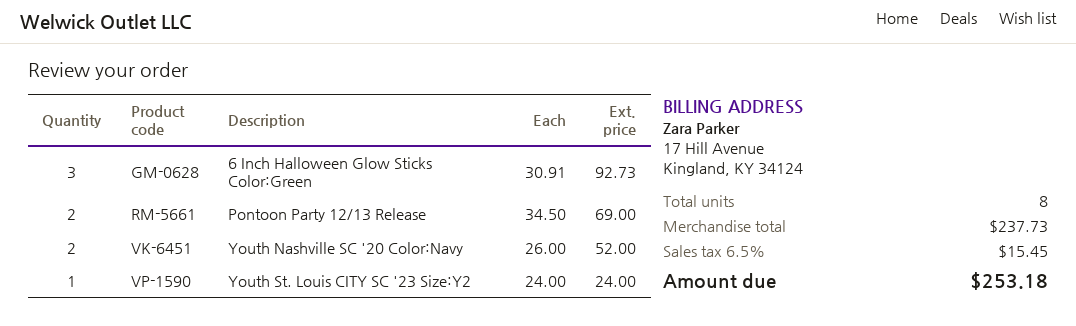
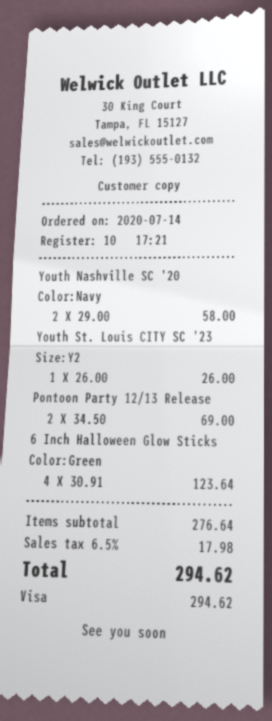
6 Inch Halloween Glow Sticks Color:Green: 3 x 30.91 = 92.73 -> 4 x 30.91 = 123.64
Youth Nashville SC '20 Color:Navy: 2 x 26.00 = 52.00 -> 2 x 29.00 = 58.00
Youth St. Louis CITY SC '23 Size:Y2: 1 x 24.00 = 24.00 -> 1 x 26.00 = 26.00
subtotal: 237.73 -> 276.64
tax: 6.5% = 15.45 -> 6.5% = 17.98
total: 253.18 -> 294.62

